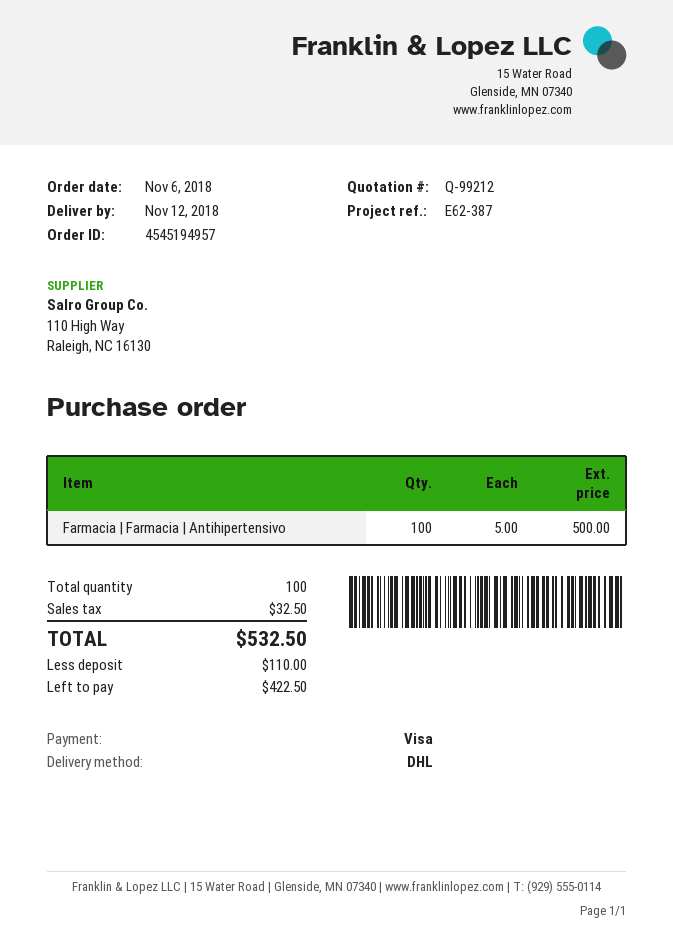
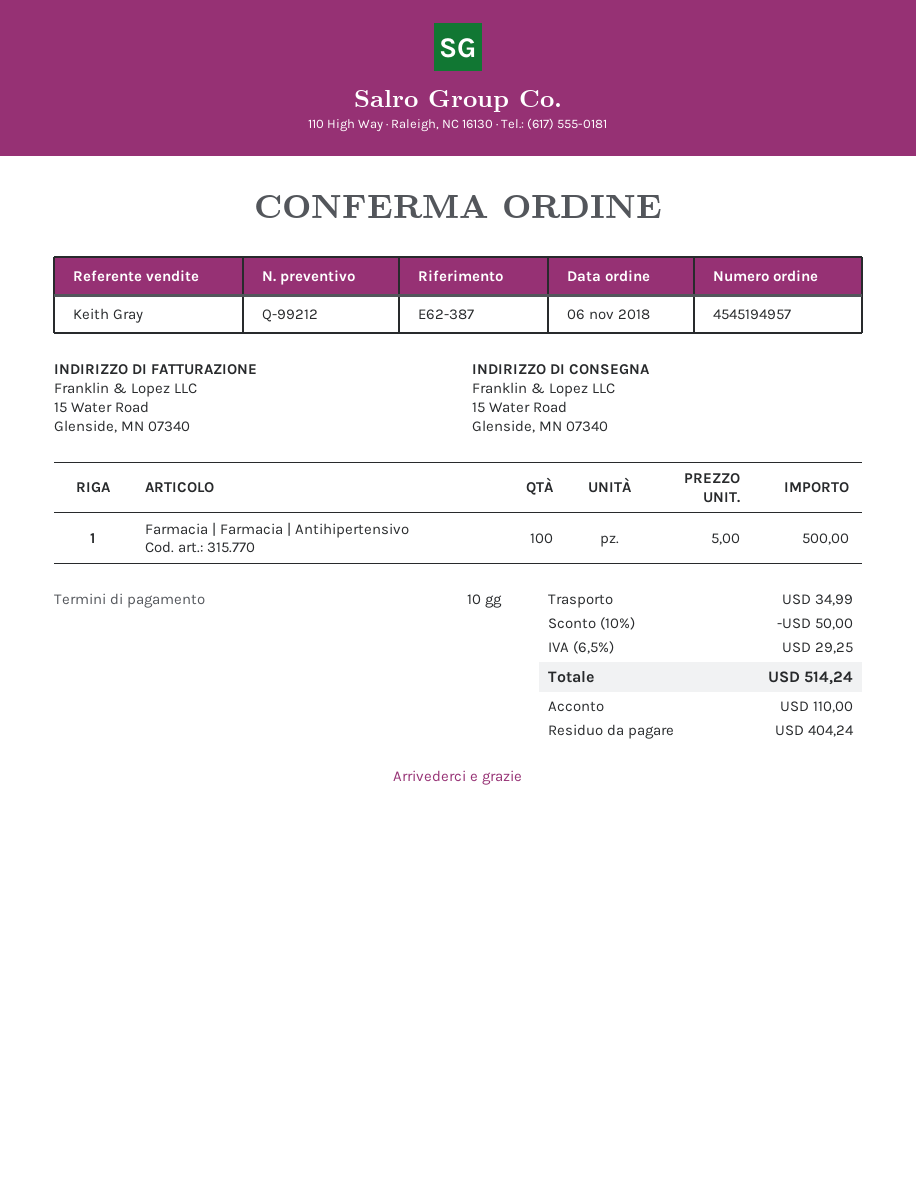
discount: none -> 10% = 50.00
shipping: none -> 34.99
tax: 32.50 -> 29.25
total: 532.50 -> 514.24
balance: 422.50 -> 404.24

